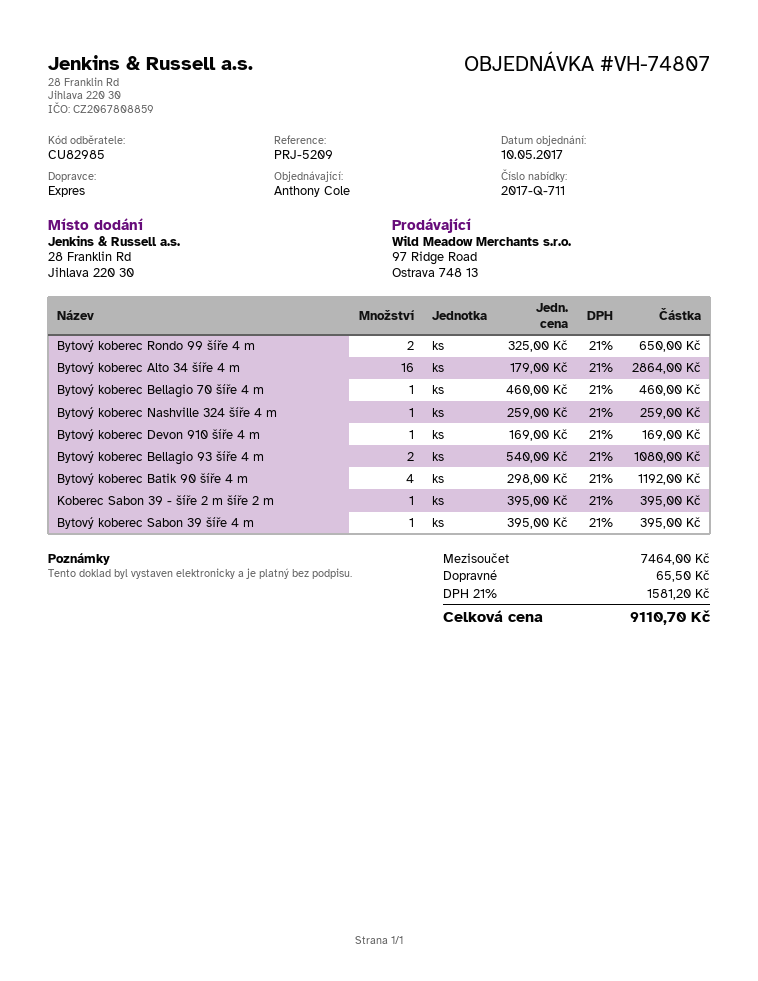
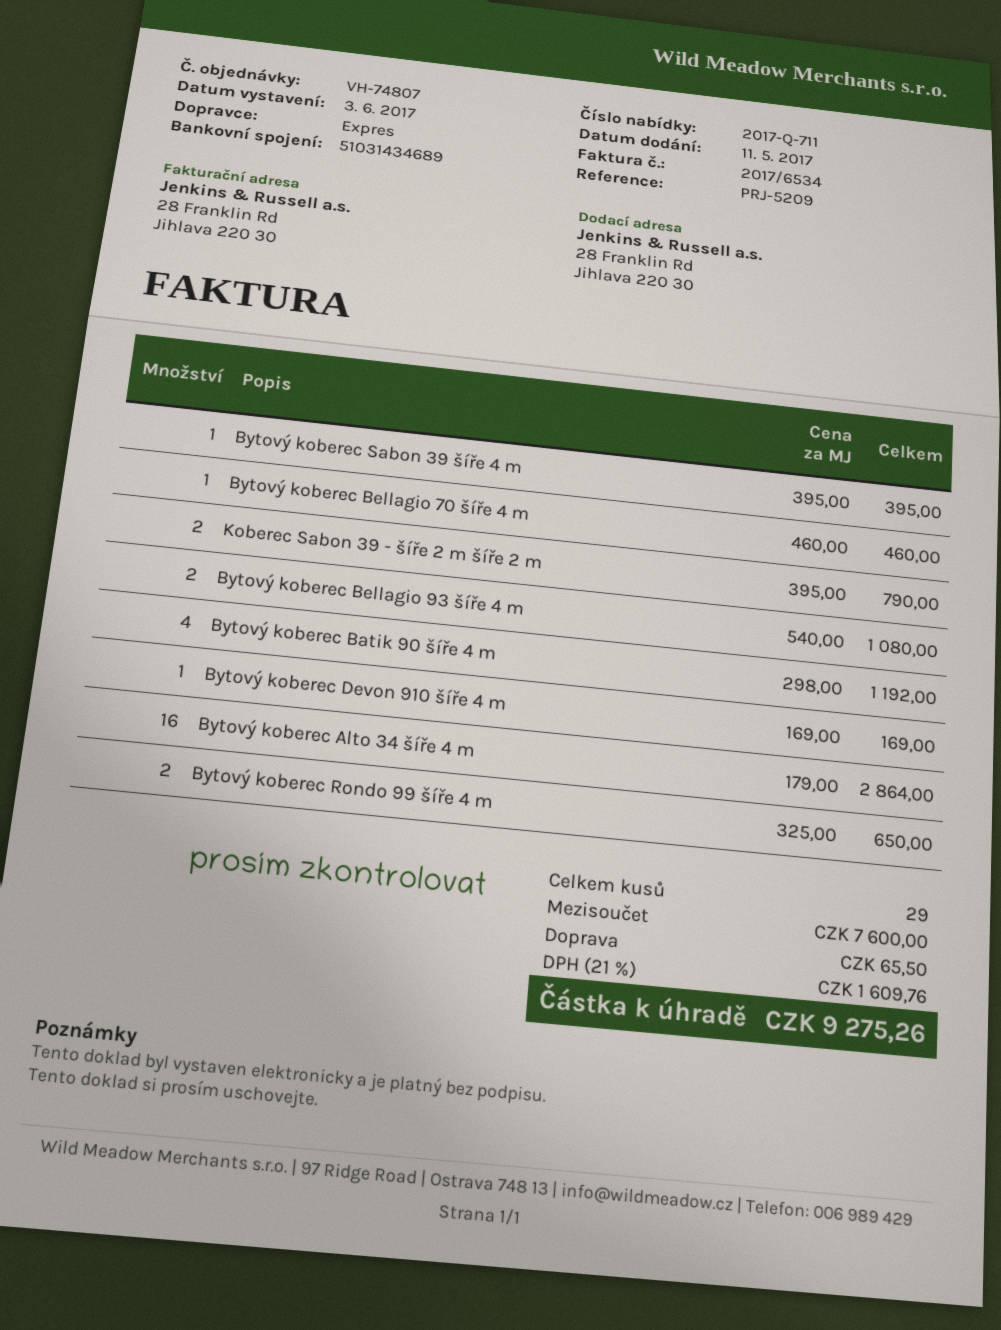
Bytový koberec Nashville 324 šíře 4 m: 1 x 259.00 = 259.00 -> none
Koberec Sabon 39 - šíře 2 m šíře 2 m: 1 x 395.00 = 395.00 -> 2 x 395.00 = 790.00
subtotal: 7464.00 -> 7600.00
tax: 21% = 1581.20 -> 21% = 1609.76
total: 9110.70 -> 9275.26

